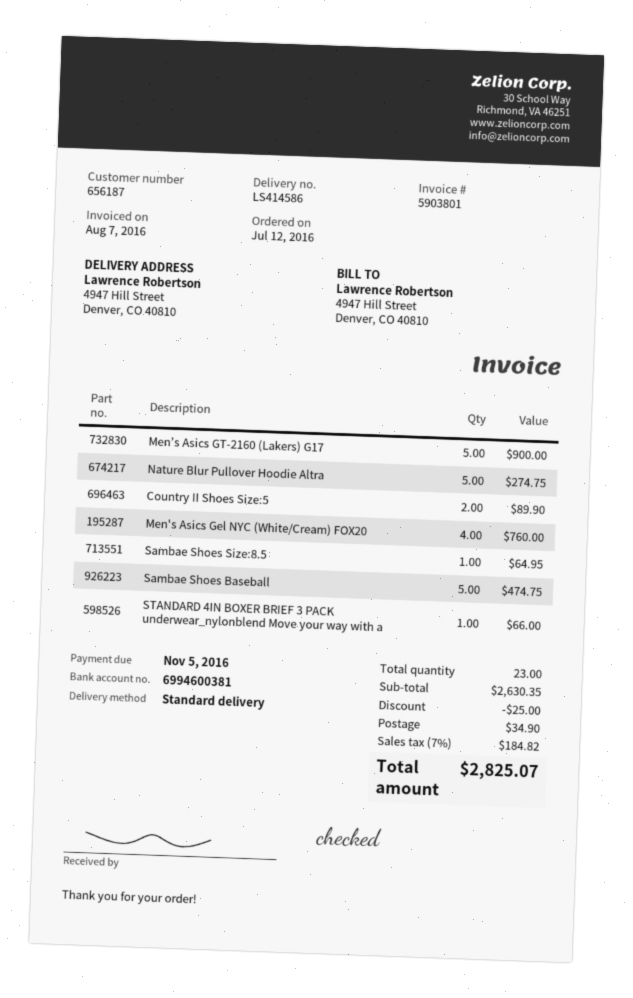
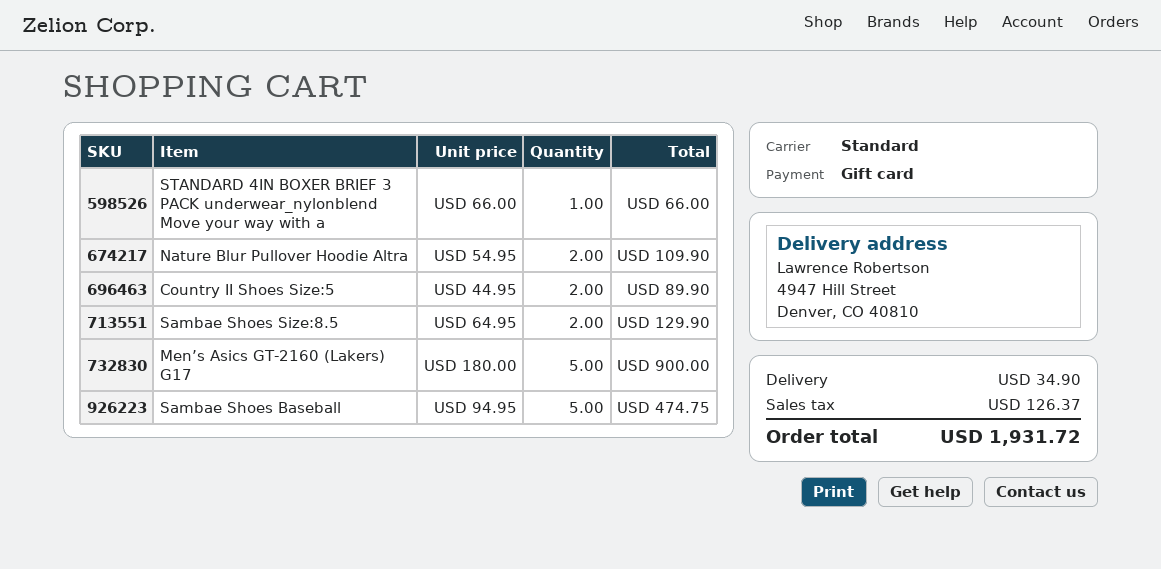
Nature Blur Pullover Hoodie Altra: 5 for 274.75 -> 2 for 109.90
Men's Asics Gel NYC (White/Cream) FOX20: 4 for 760.00 -> none
Sambae Shoes Size:8.5: 1 for 64.95 -> 2 for 129.90
discount: 25.00 -> none
tax: 184.82 -> 126.37
total: 2825.07 -> 1931.72

